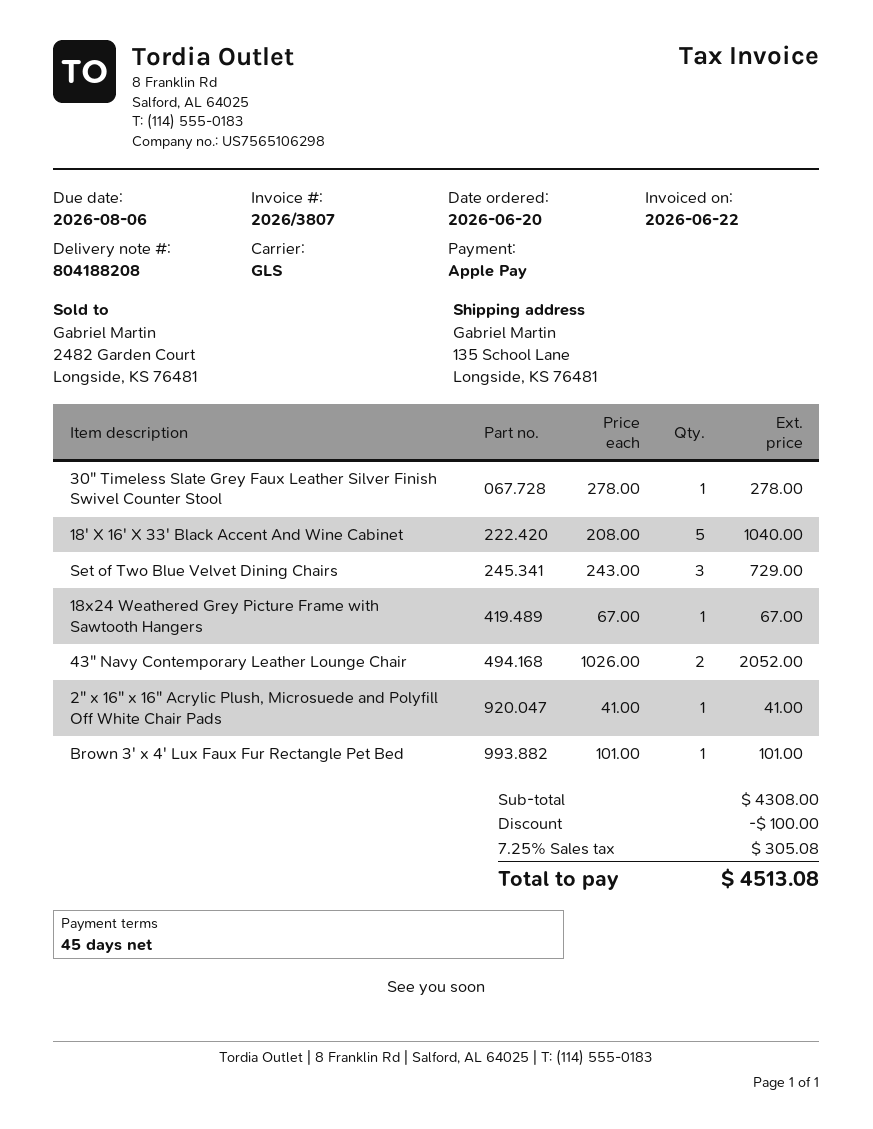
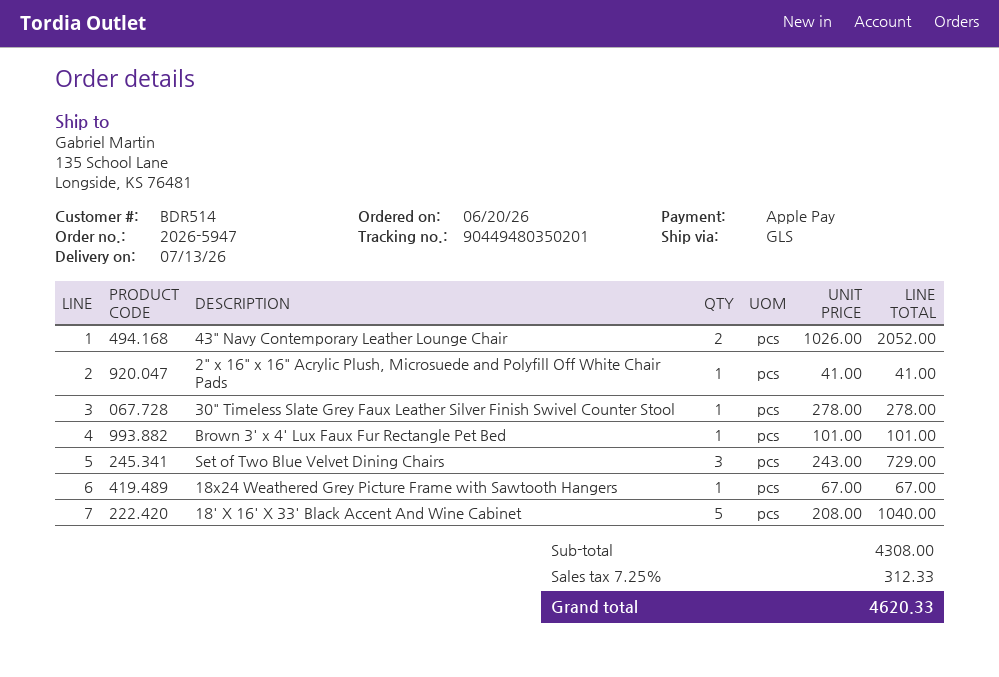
discount: 100.00 -> none
tax: 7.25% = 305.08 -> 7.25% = 312.33
total: 4513.08 -> 4620.33

